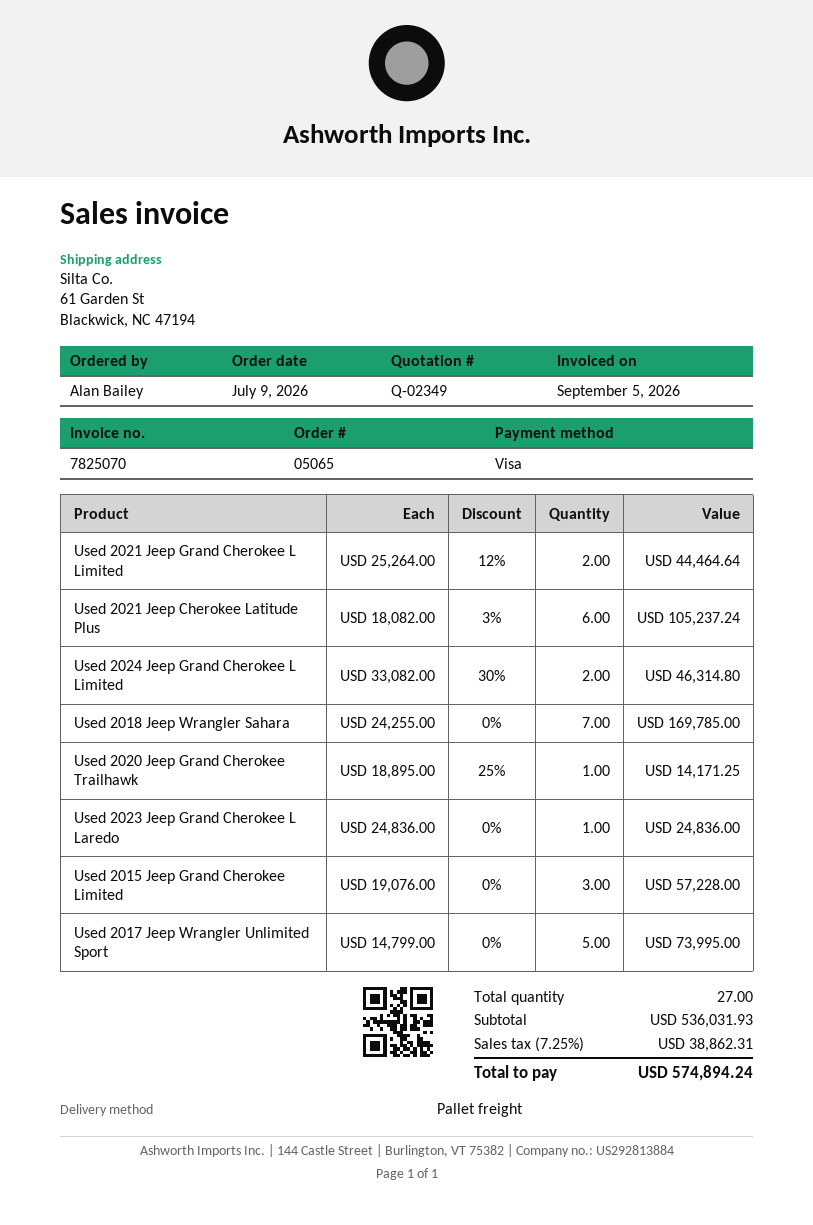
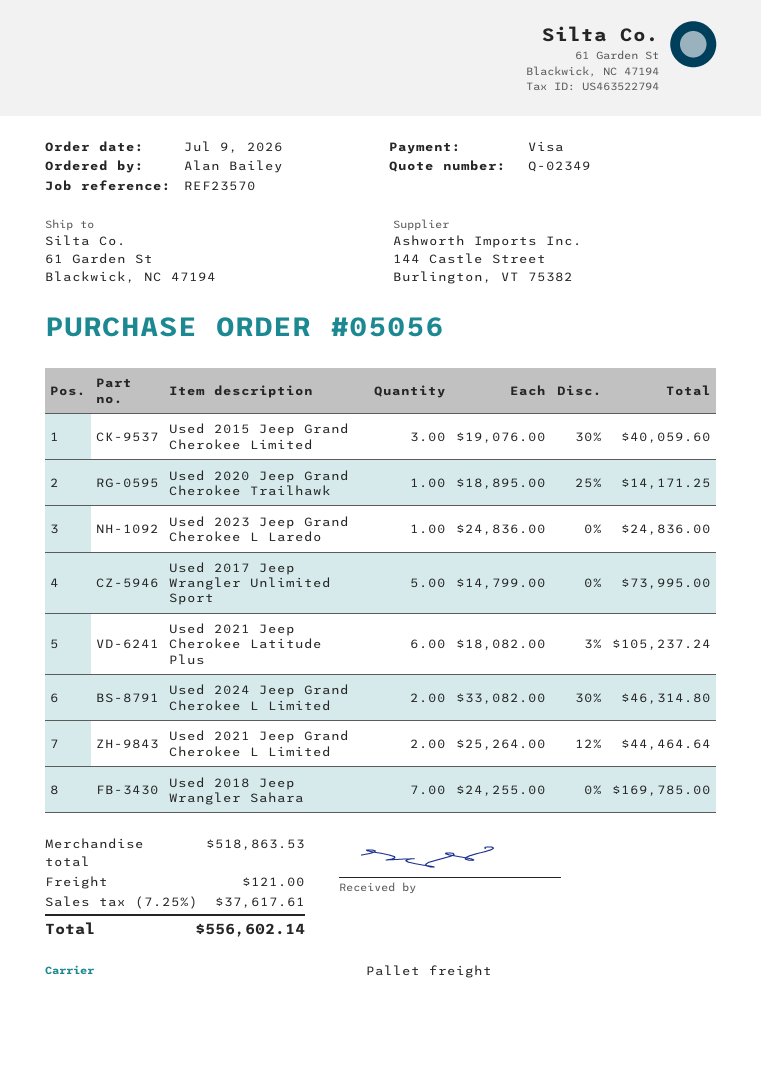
order number: 05065 -> 05056
Used 2015 Jeep Grand Cherokee Limited: 3 x 19076.00 = 57228.00 -> 3 x 19076.00 - 30% = 40059.60
subtotal: 536031.93 -> 518863.53
shipping: none -> 121.00
tax: 7.25% = 38862.31 -> 7.25% = 37617.61
total: 574894.24 -> 556602.14

